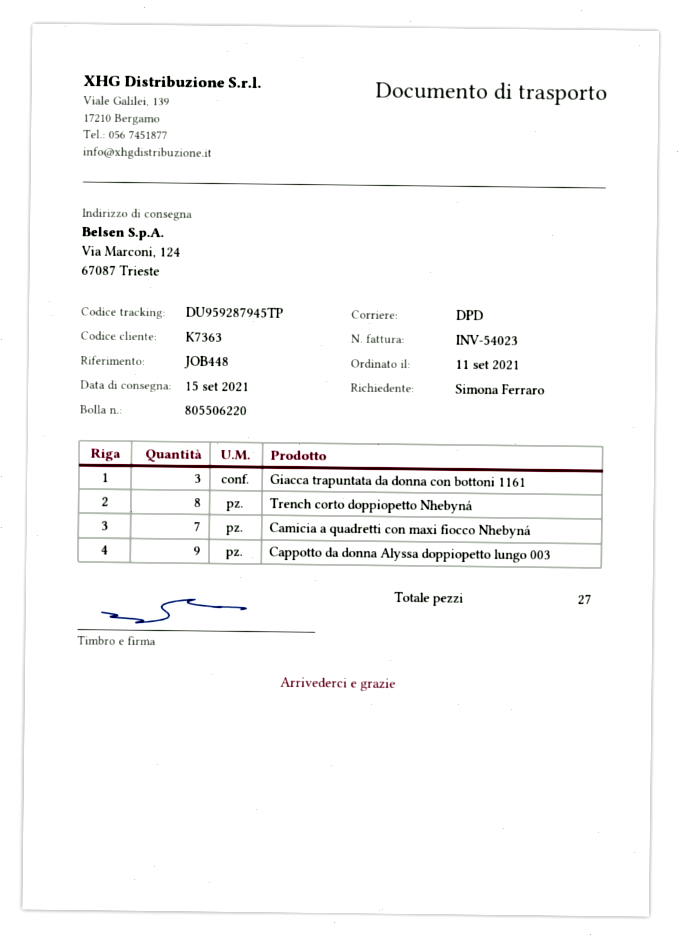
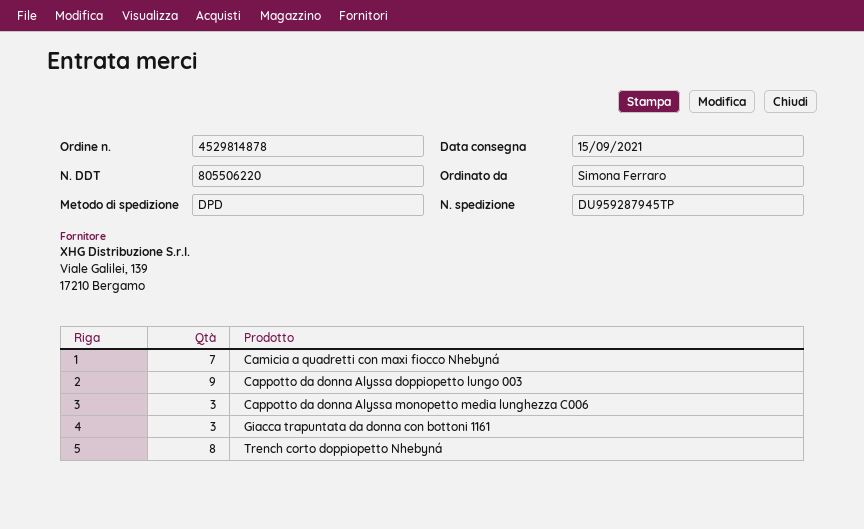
Cappotto da donna Alyssa monopetto media lunghezza C006: none -> 3

